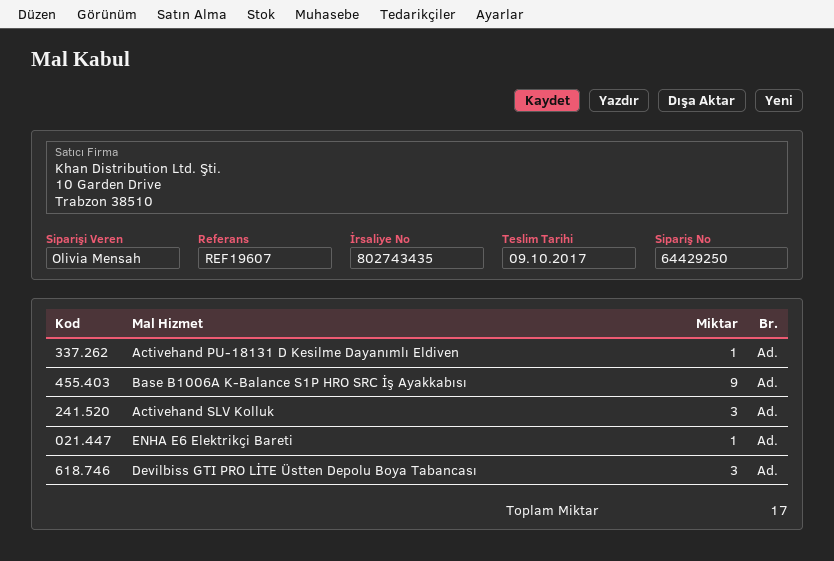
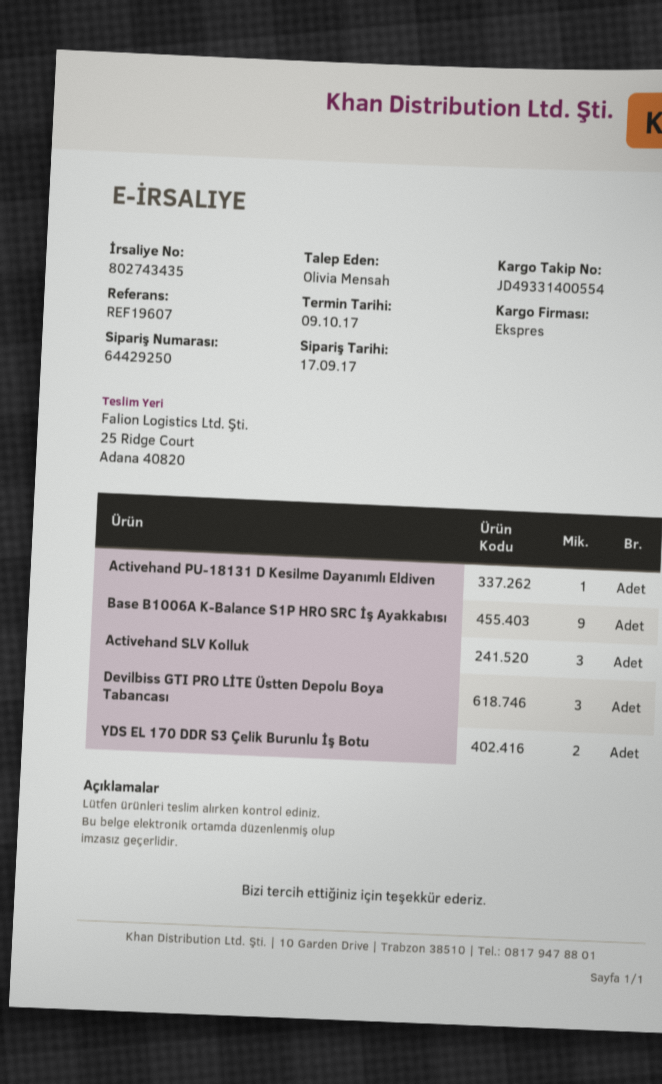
ENHA E6 Elektrikçi Bareti: 1 -> none
YDS EL 170 DDR S3 Çelik Burunlu İş Botu: none -> 2

